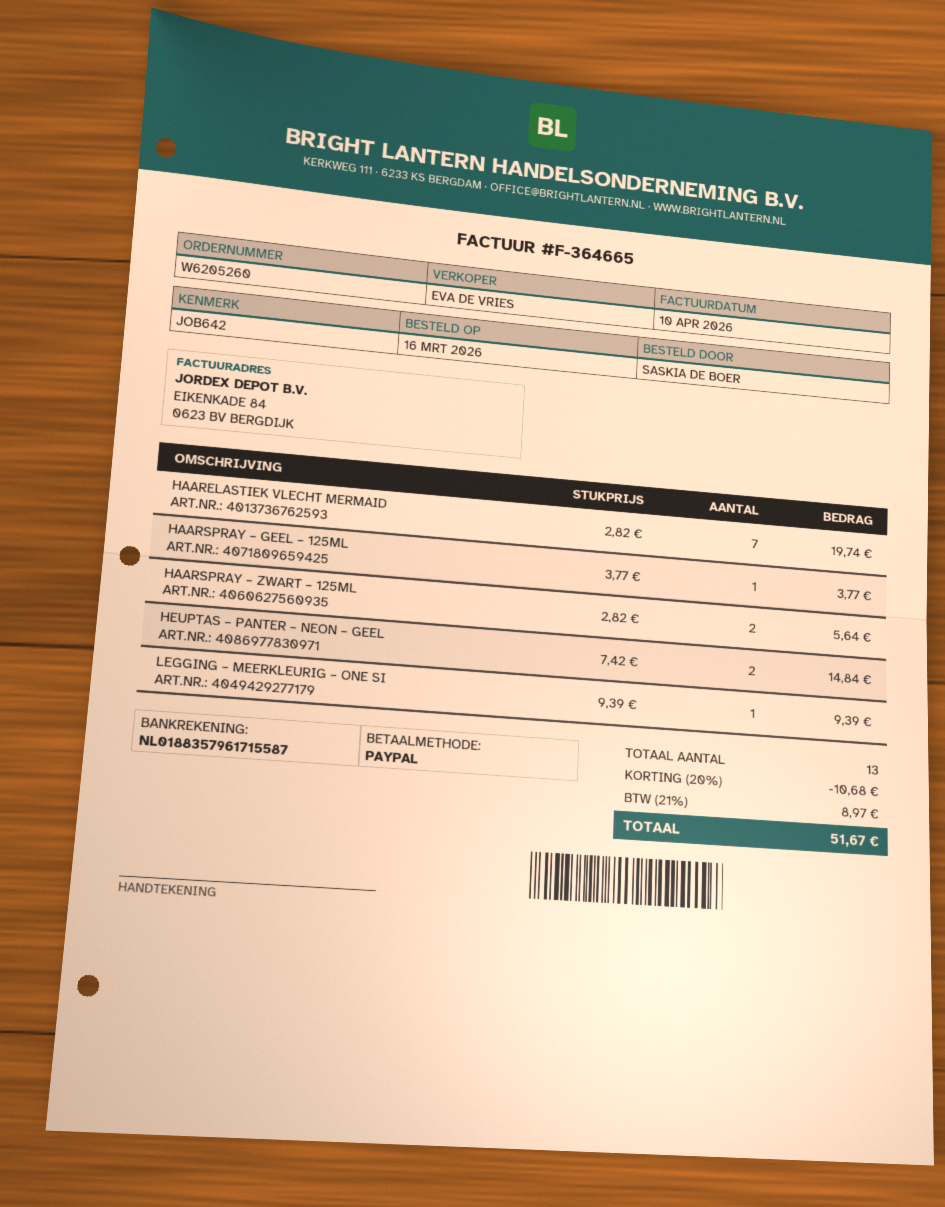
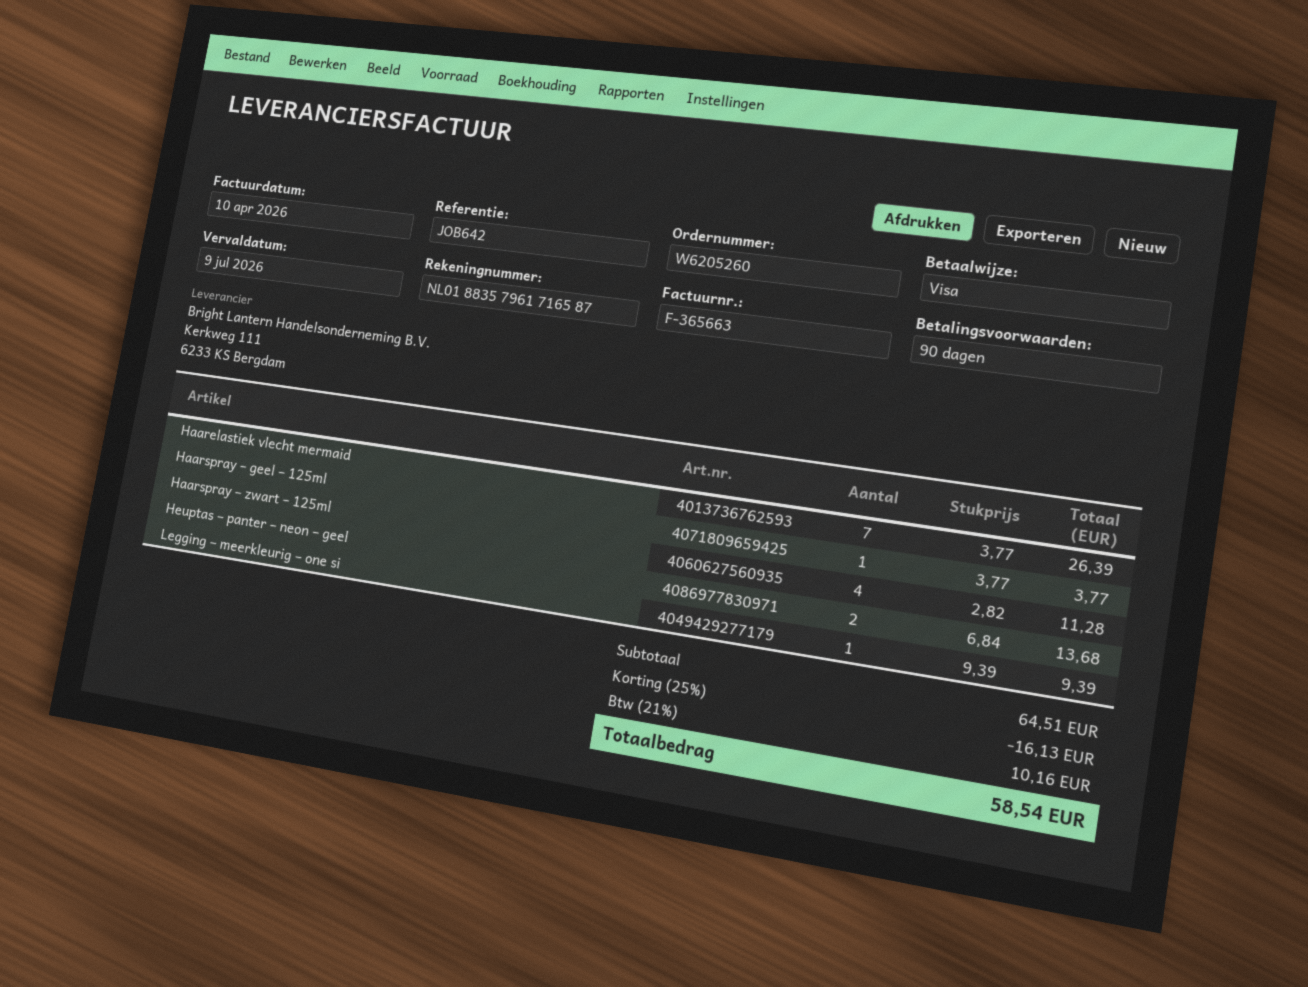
invoice number: F-364665 -> F-365663
payment method: PayPal -> Visa
bank account: NL0188357961715587 -> NL0188357961716587
HAARELASTIEK VLECHT MERMAID: 7 x 2.82 = 19.74 -> 7 x 3.77 = 26.39
HAARSPRAY – ZWART – 125ML: 2 x 2.82 = 5.64 -> 4 x 2.82 = 11.28
HEUPTAS – PANTER – NEON – GEEL: 2 x 7.42 = 14.84 -> 2 x 6.84 = 13.68
discount: 20% = 10.68 -> 25% = 16.13
tax: 21% = 8.97 -> 21% = 10.16
total: 51.67 -> 58.54

